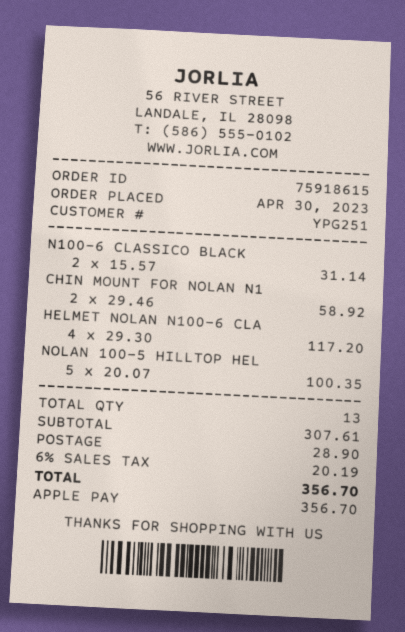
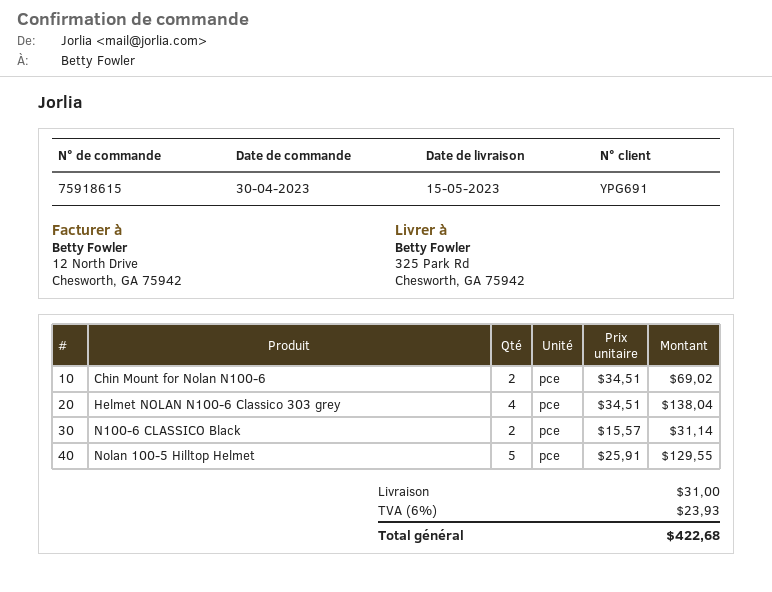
customer number: YPG251 -> YPG691
CHIN MOUNT FOR NOLAN N1: 2 x 29.46 = 58.92 -> 2 x 34.51 = 69.02
HELMET NOLAN N100-6 CLA: 4 x 29.30 = 117.20 -> 4 x 34.51 = 138.04
NOLAN 100-5 HILLTOP HEL: 5 x 20.07 = 100.35 -> 5 x 25.91 = 129.55
shipping: 28.90 -> 31.00
tax: 6% = 20.19 -> 6% = 23.93
total: 356.70 -> 422.68

